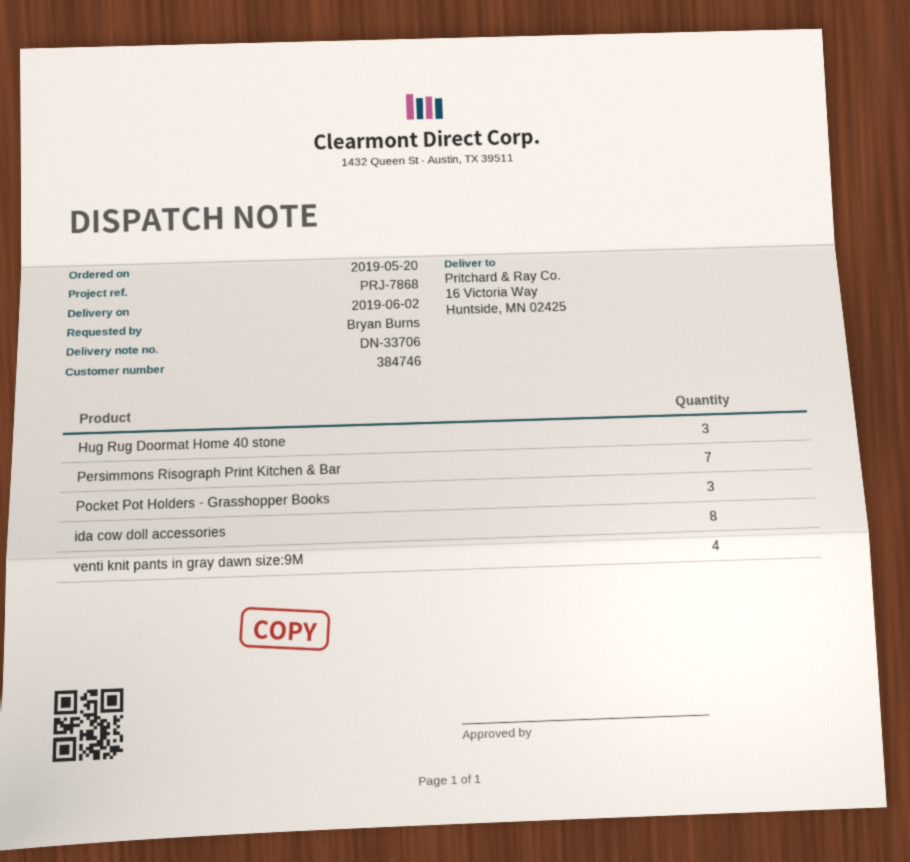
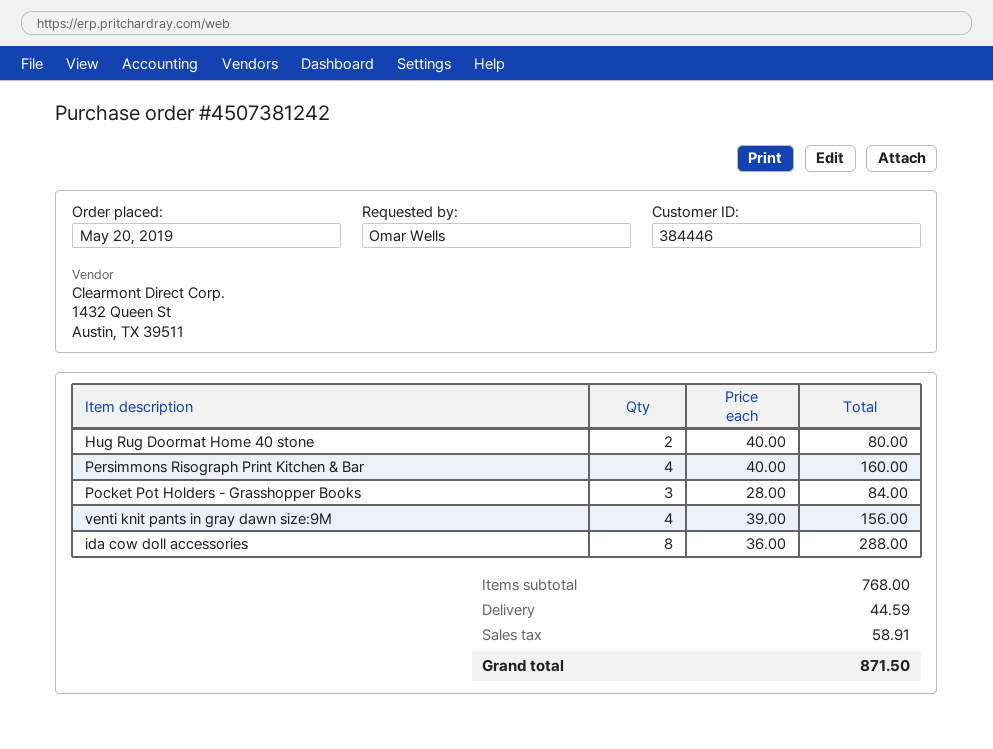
customer number: 384746 -> 384446
ordered by: Bryan Burns -> Omar Wells
Hug Rug Doormat Home 40 stone: 3 -> 2
Persimmons Risograph Print Kitchen & Bar: 7 -> 4

